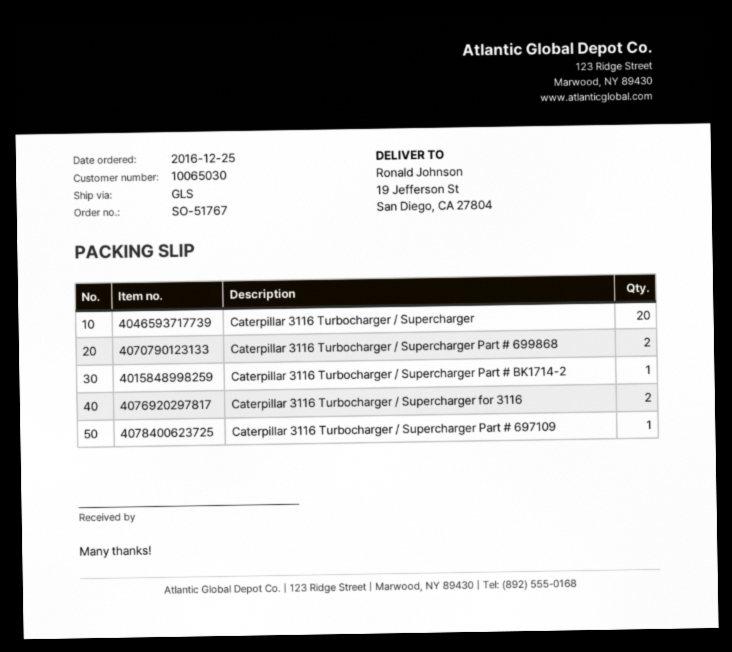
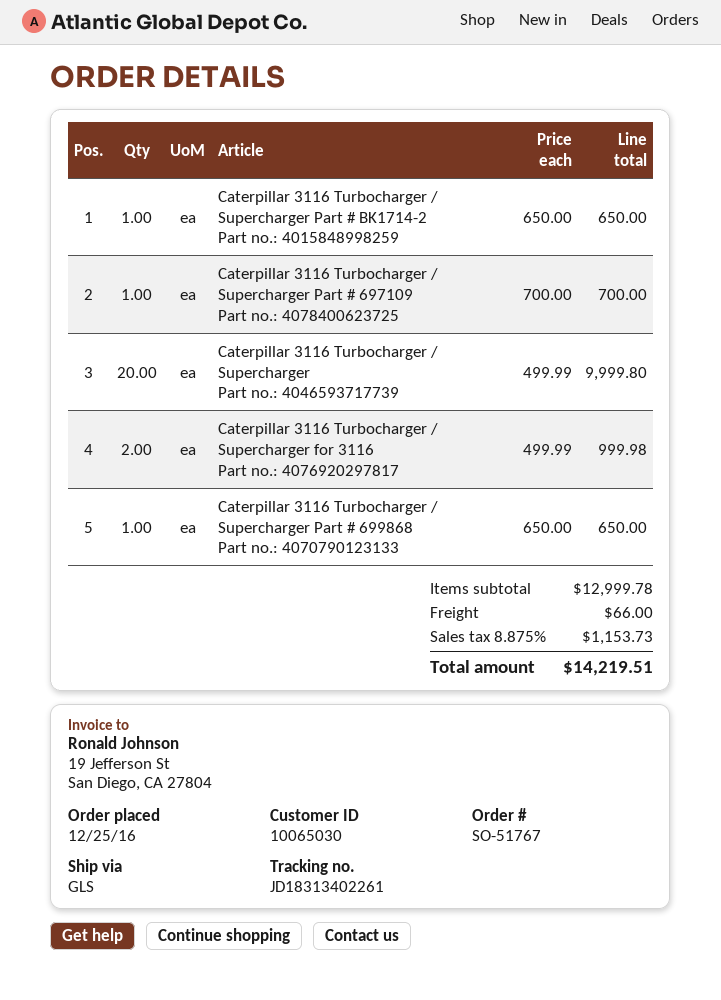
Caterpillar 3116 Turbocharger / Supercharger Part # 699868: 2 -> 1

